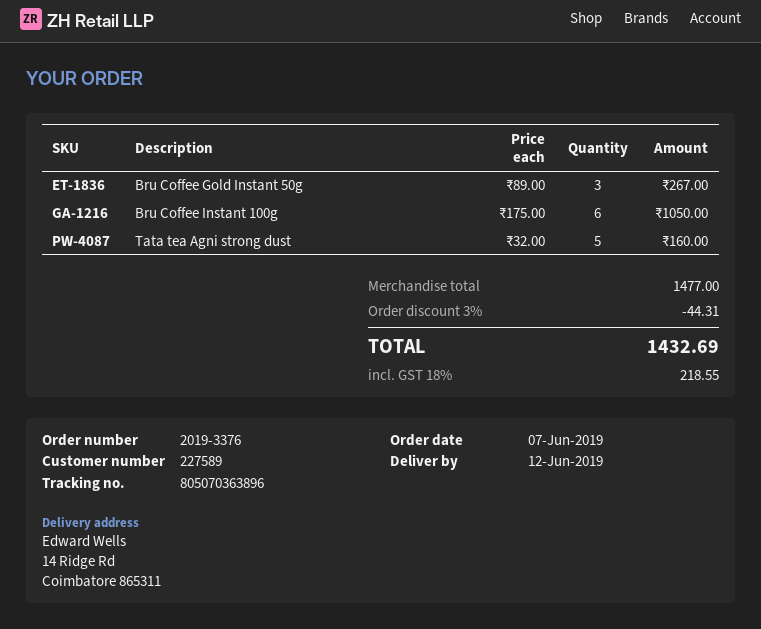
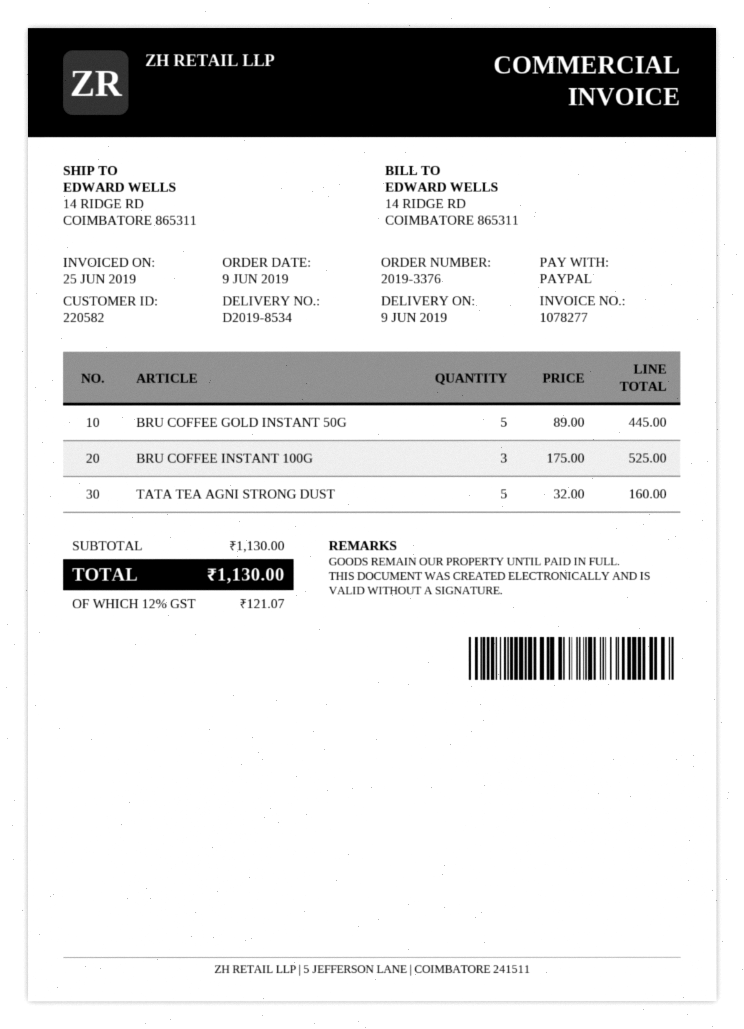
order date: 2019-06-07 -> 2019-06-09
delivery date: 2019-06-12 -> 2019-06-09
customer number: 227589 -> 220582
Bru Coffee Gold Instant 50g: 3 x 89.00 = 267.00 -> 5 x 89.00 = 445.00
Bru Coffee Instant 100g: 6 x 175.00 = 1050.00 -> 3 x 175.00 = 525.00
subtotal: 1477.00 -> 1130.00
discount: 3% = 44.31 -> none
tax: 18% = 218.55 -> 12% = 121.07
total: 1432.69 -> 1130.00

